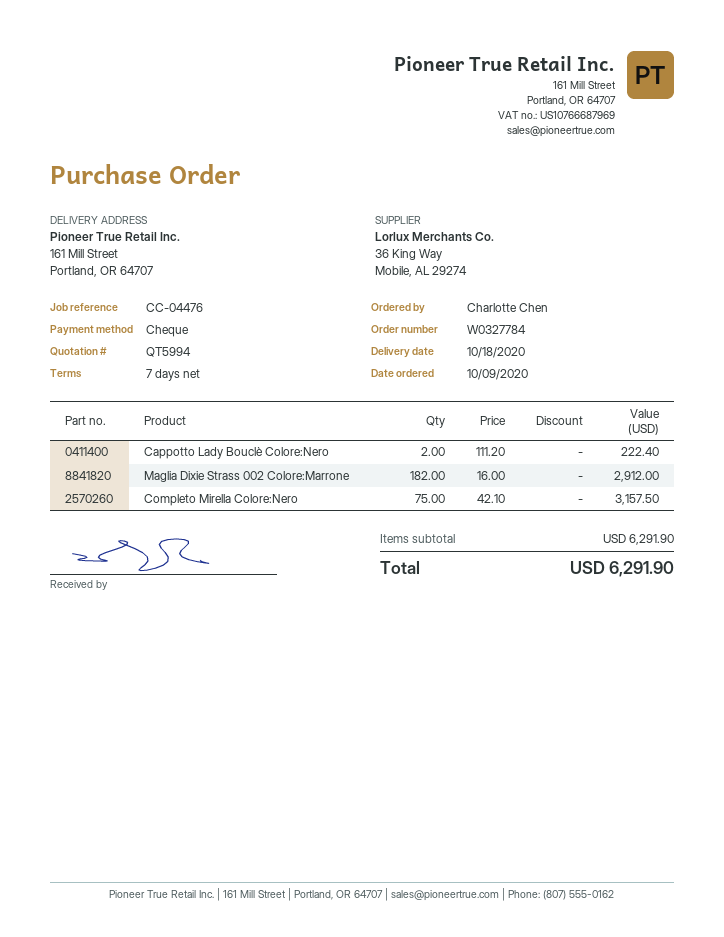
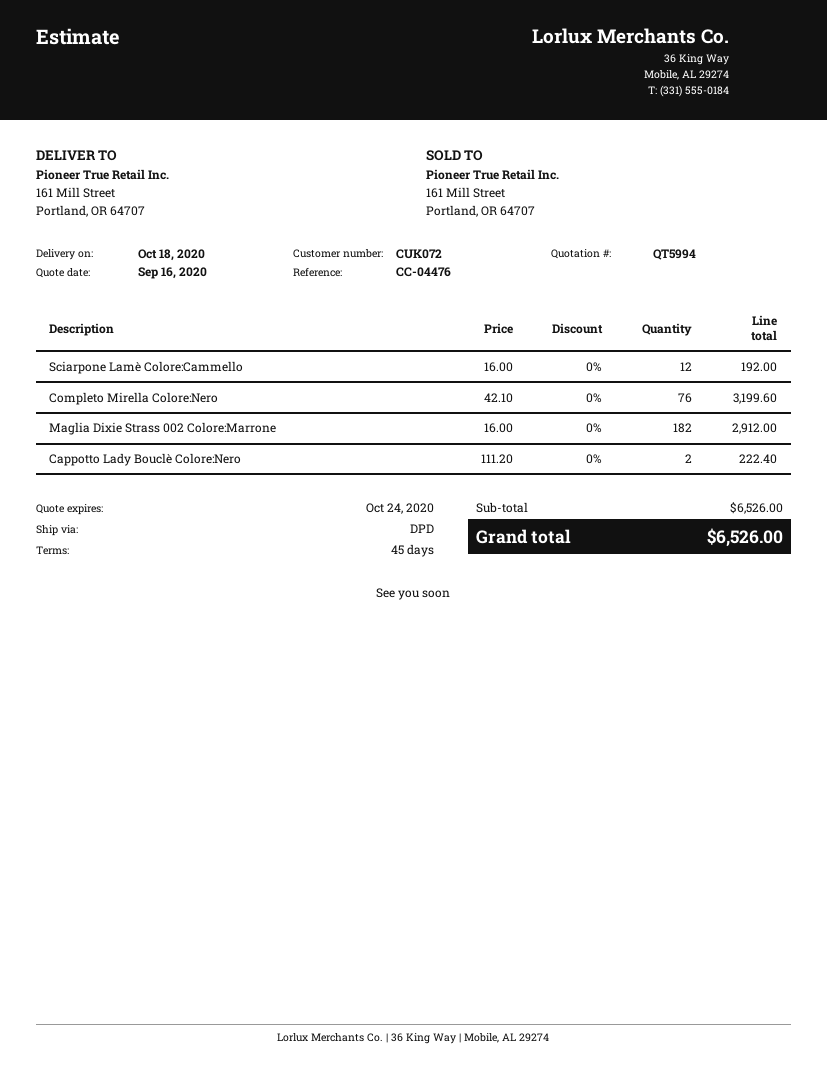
payment terms: 7 days -> 45 days
Completo Mirella Colore:Nero: 75 x 42.10 = 3157.50 -> 76 x 42.10 = 3199.60
Sciarpone Lamè Colore:Cammello: none -> 12 x 16.00 = 192.00
subtotal: 6291.90 -> 6526.00
total: 6291.90 -> 6526.00

